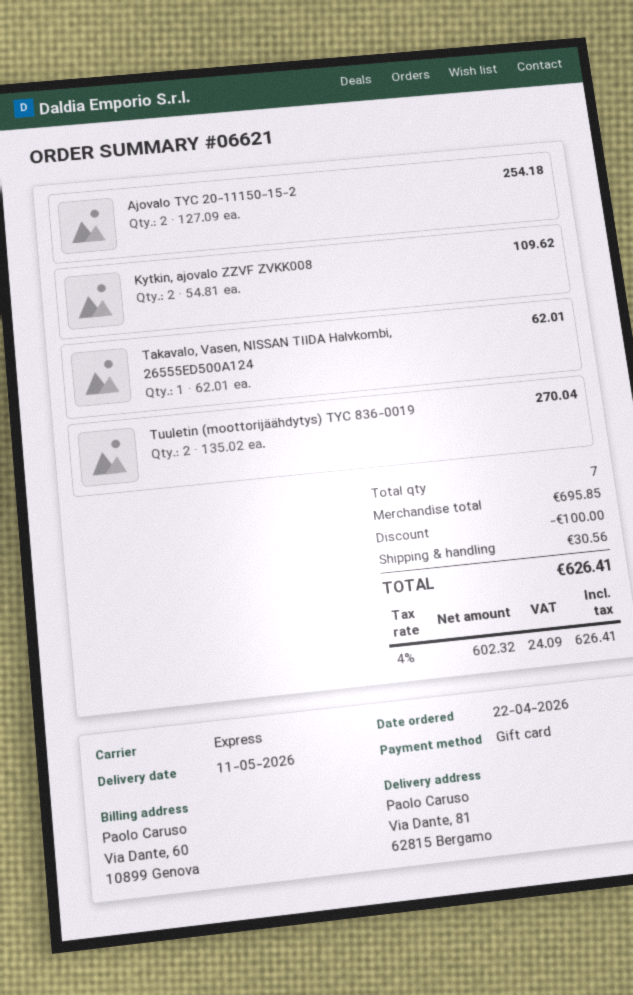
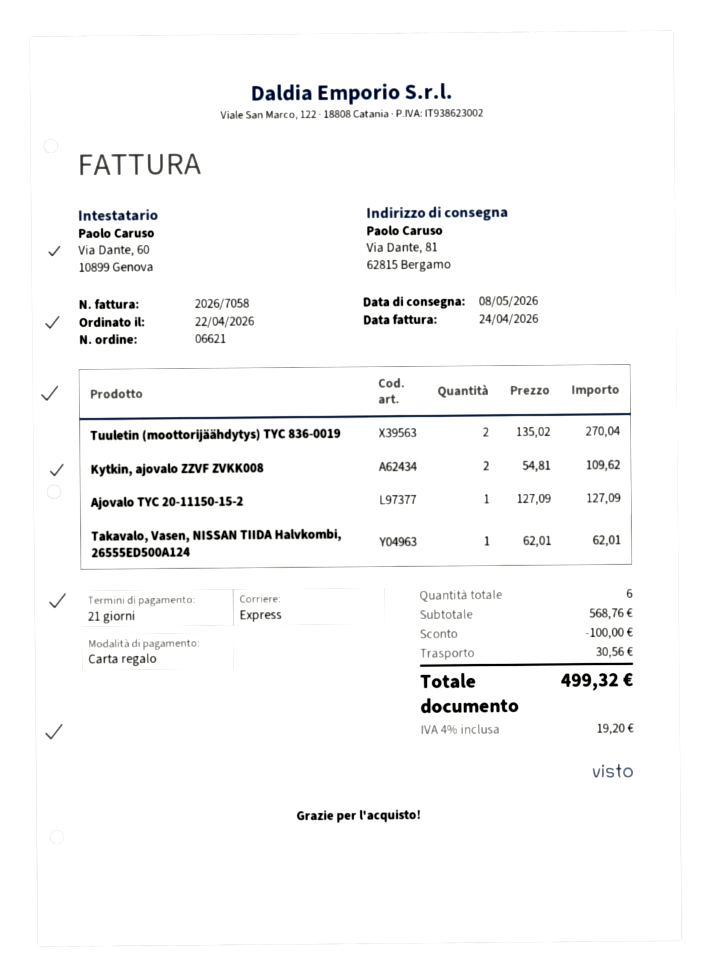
delivery date: 2026-05-11 -> 2026-05-08
Ajovalo TYC 20-11150-15-2: 2 x 127.09 = 254.18 -> 1 x 127.09 = 127.09
total quantity: 7 -> 6
subtotal: 695.85 -> 568.76
tax: 4% = 24.09 -> 4% = 19.20
total: 626.41 -> 499.32

